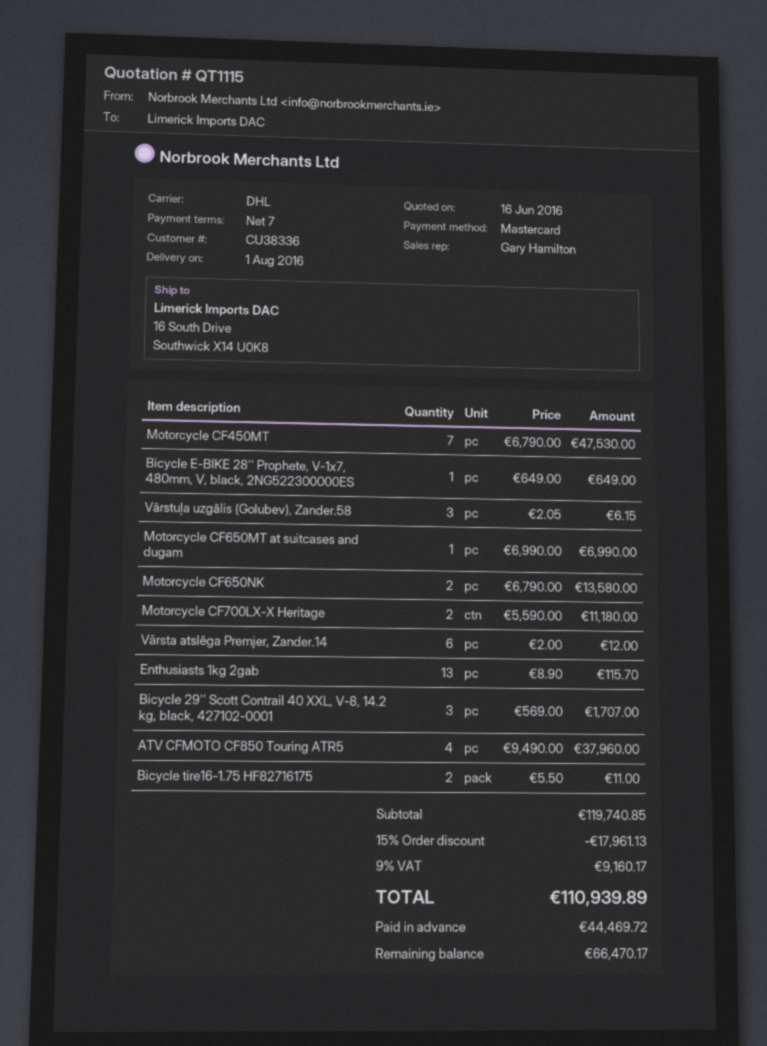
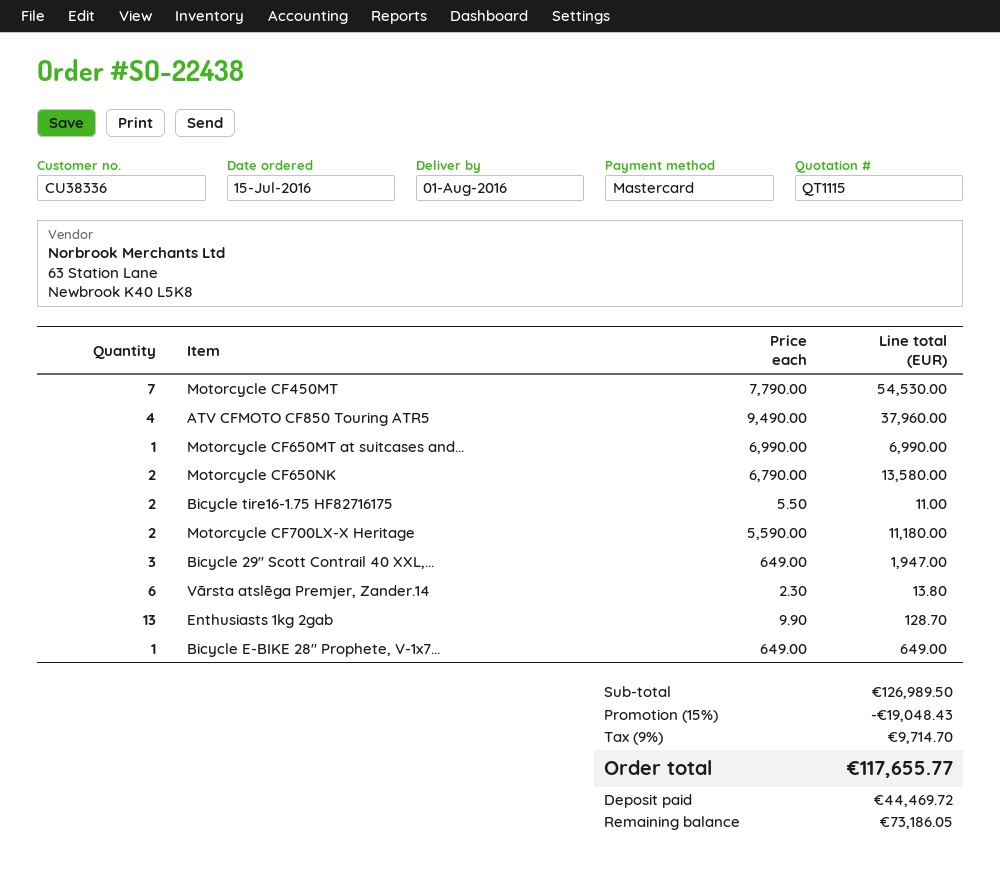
Motorcycle CF450MT: 7 x 6790.00 = 47530.00 -> 7 x 7790.00 = 54530.00
Vārstuļa uzgālis (Golubev), Zander.58: 3 x 2.05 = 6.15 -> none
Vārsta atslēga Premjer, Zander.14: 6 x 2.00 = 12.00 -> 6 x 2.30 = 13.80
Enthusiasts 1kg 2gab: 13 x 8.90 = 115.70 -> 13 x 9.90 = 128.70
Bicycle 29'' Scott Contrail 40 XXL, V-8, 14.2 kg, black, 427102-0001: 3 x 569.00 = 1707.00 -> 3 x 649.00 = 1947.00
subtotal: 119740.85 -> 126989.50
discount: 15% = 17961.13 -> 15% = 19048.43
tax: 9% = 9160.17 -> 9% = 9714.70
total: 110939.89 -> 117655.77
balance: 66470.17 -> 73186.05

